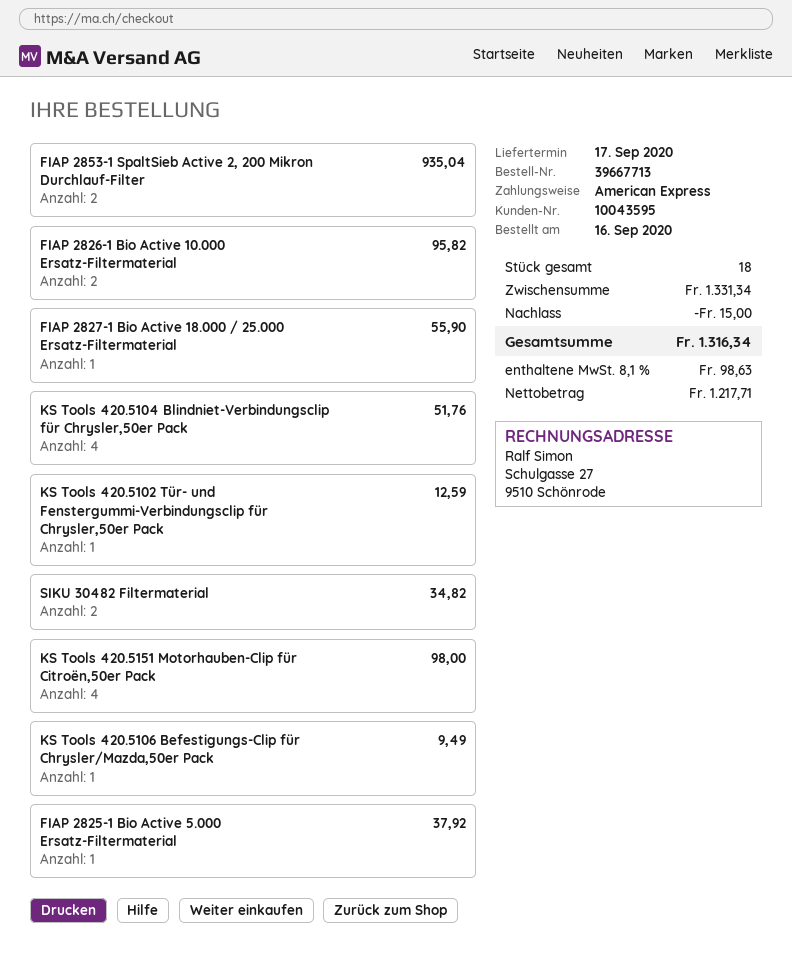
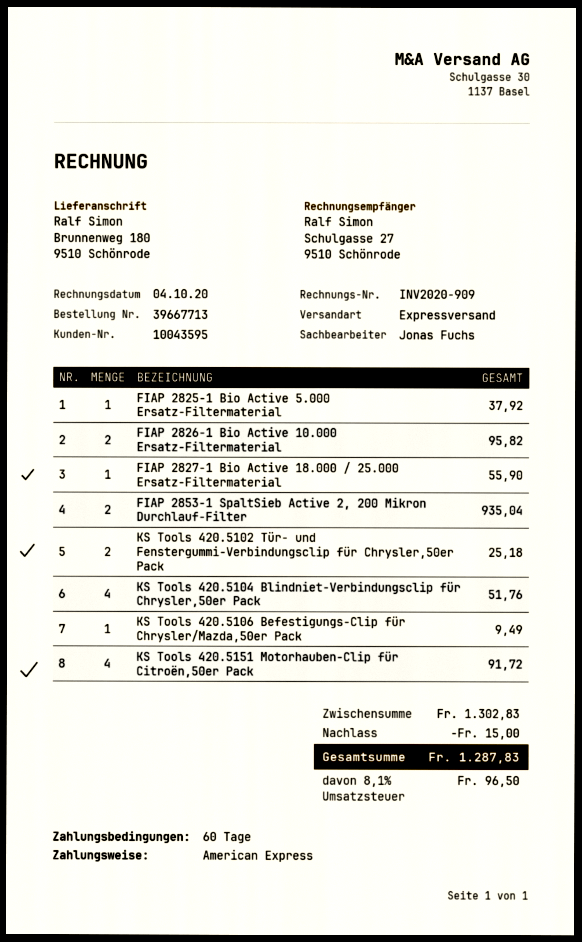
KS Tools 420.5102 Tür- und Fenstergummi-Verbindungsclip für Chrysler,50er Pack: 1 for 12.59 -> 2 for 25.18
SIKU 30482 Filtermaterial: 2 for 34.82 -> none
KS Tools 420.5151 Motorhauben-Clip für Citroën,50er Pack: 4 for 98.00 -> 4 for 91.72
subtotal: 1331.34 -> 1302.83
tax: 8.1% = 98.63 -> 8.1% = 96.50
total: 1316.34 -> 1287.83

